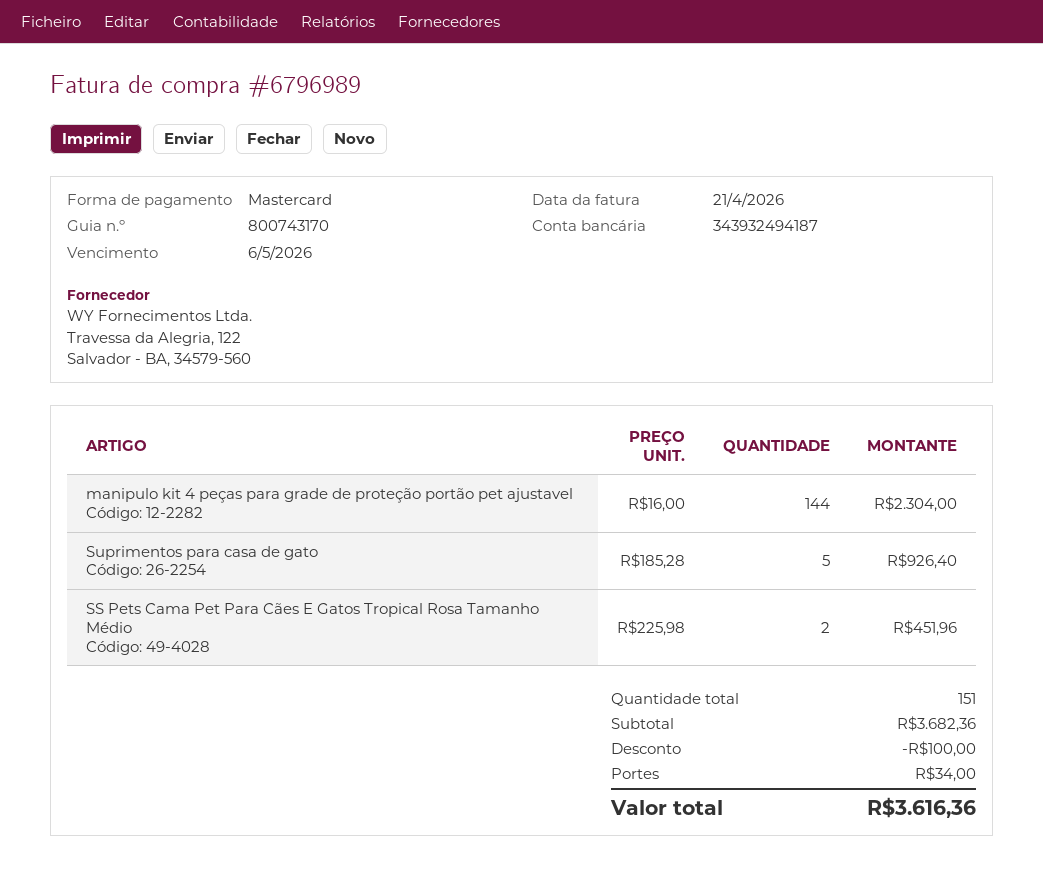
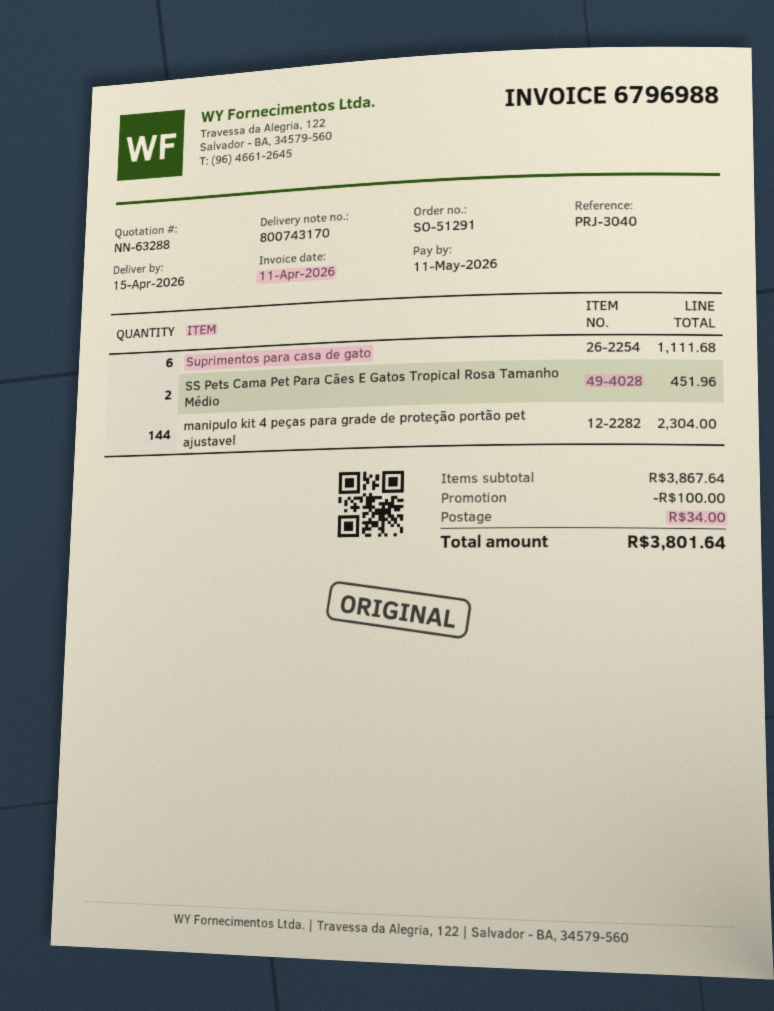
invoice number: 6796989 -> 6796988
invoice date: 2026-04-21 -> 2026-04-11
due date: 2026-05-06 -> 2026-05-11
Suprimentos para casa de gato: 5 for 926.40 -> 6 for 1111.68
subtotal: 3682.36 -> 3867.64
total: 3616.36 -> 3801.64

